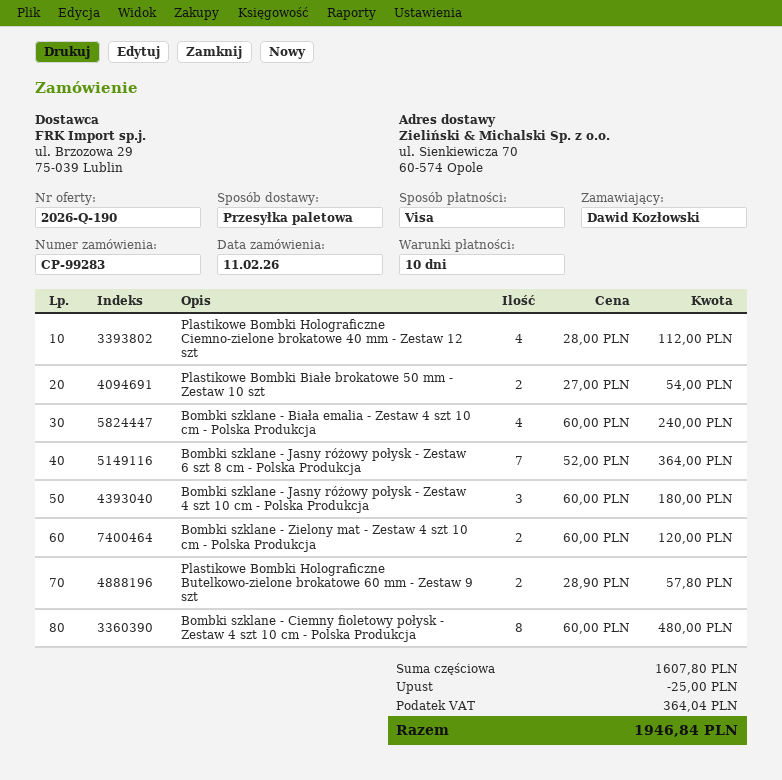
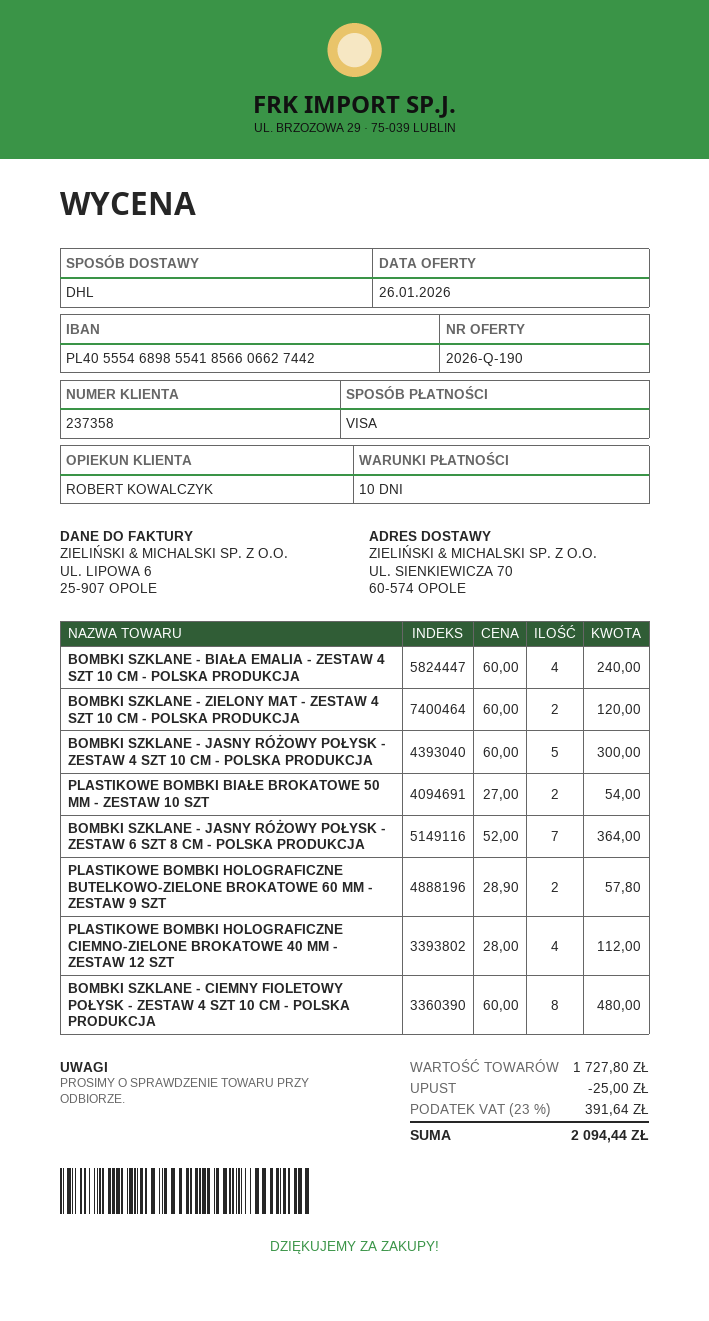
shipping method: pallet freight -> DHL
Bombki szklane - Jasny różowy połysk - Zestaw 4 szt 10 cm - Polska Produkcja: 3 x 60.00 = 180.00 -> 5 x 60.00 = 300.00
subtotal: 1607.80 -> 1727.80
tax: 364.04 -> 391.64
total: 1946.84 -> 2094.44

